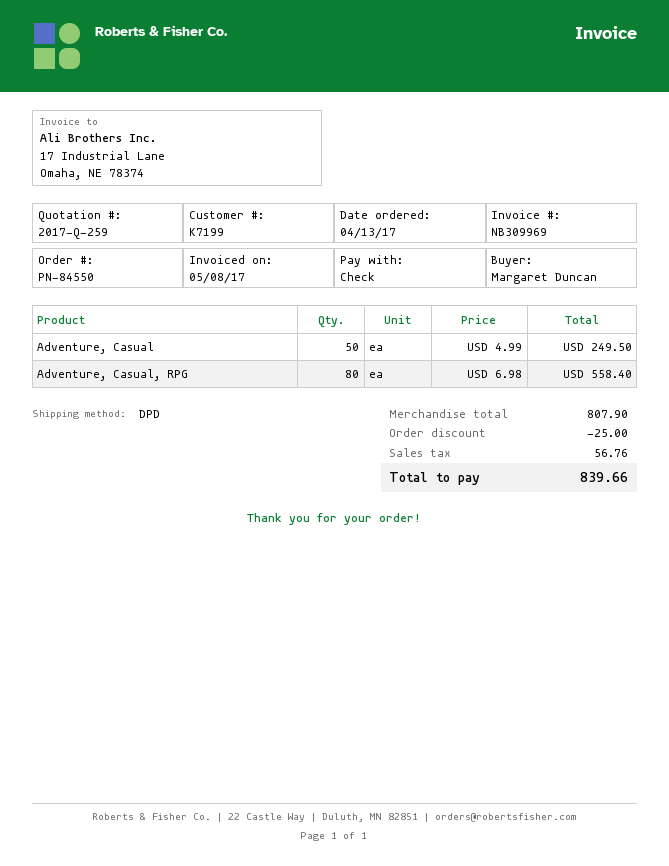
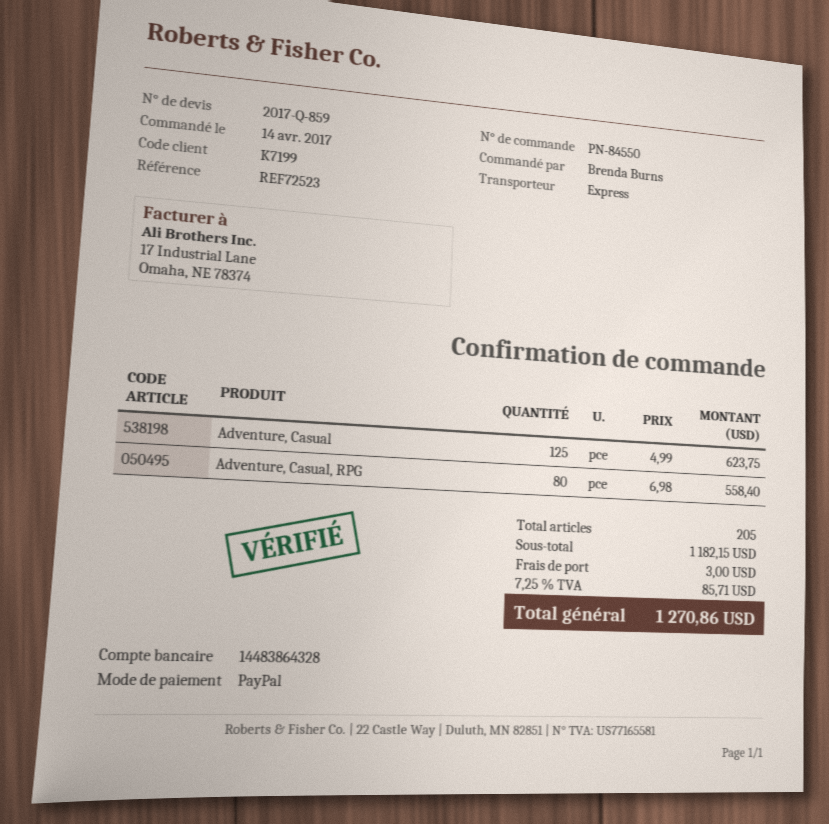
quote number: 2017-Q-259 -> 2017-Q-859
order date: 2017-04-13 -> 2017-04-14
ordered by: Margaret Duncan -> Brenda Burns
payment method: cheque -> PayPal
shipping method: DPD -> express
Adventure, Casual: 50 x 4.99 = 249.50 -> 125 x 4.99 = 623.75
subtotal: 807.90 -> 1182.15
discount: 25.00 -> none
shipping: none -> 3.00
tax: 56.76 -> 85.71
total: 839.66 -> 1270.86

